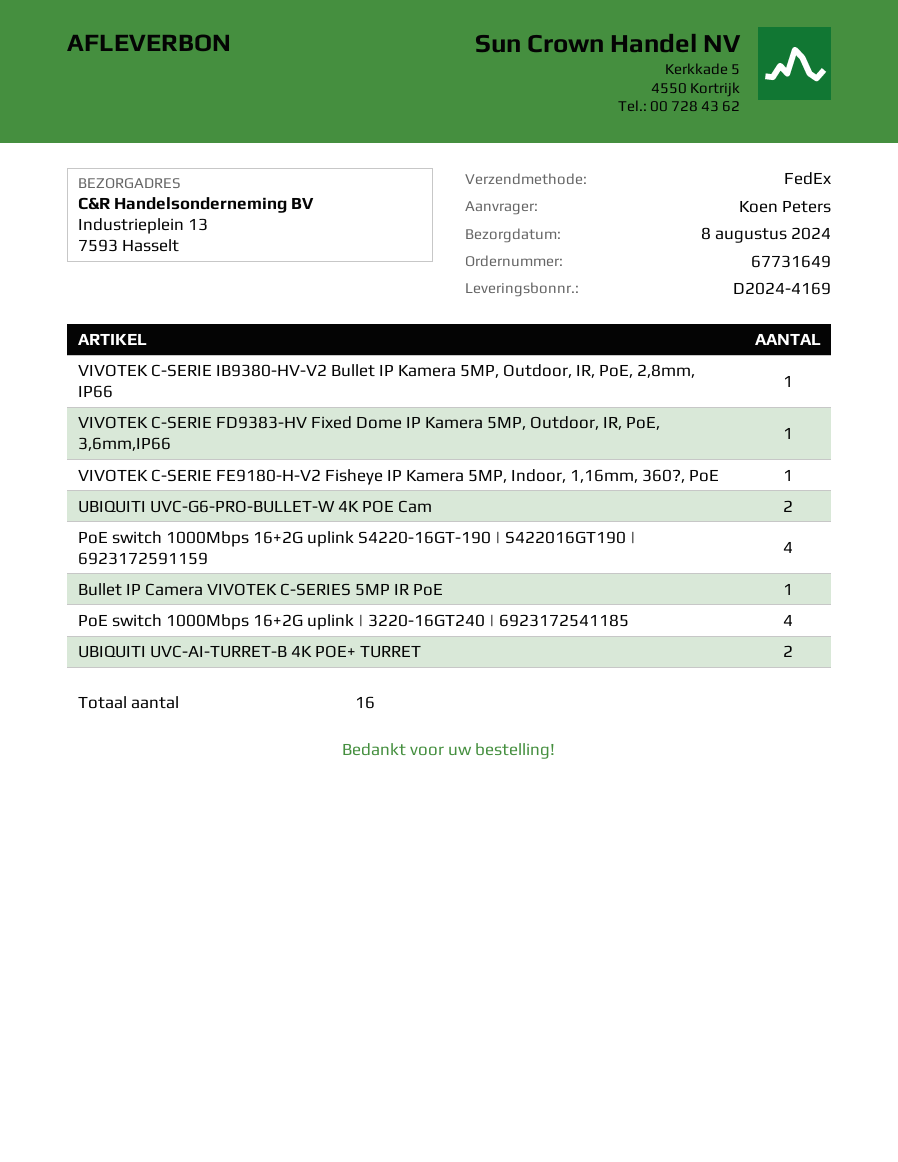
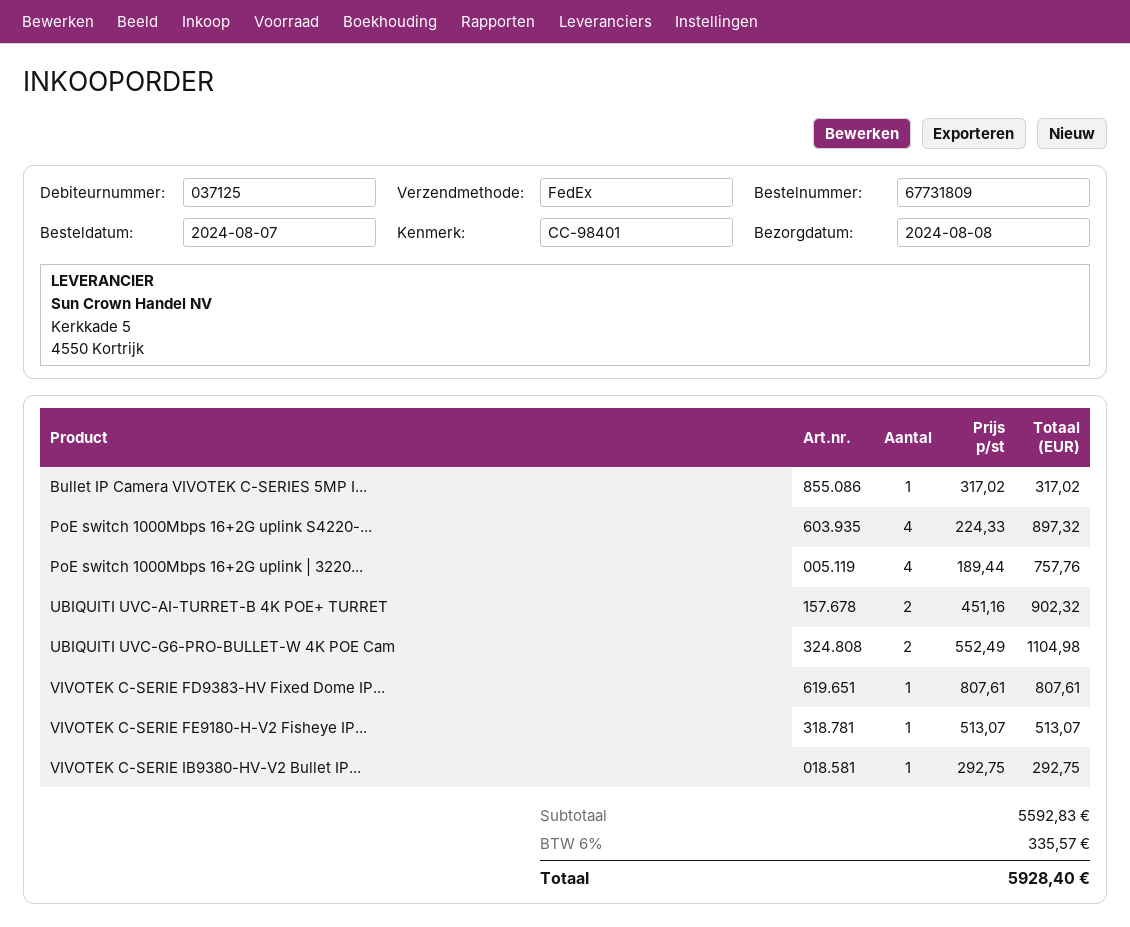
order number: 67731649 -> 67731809

